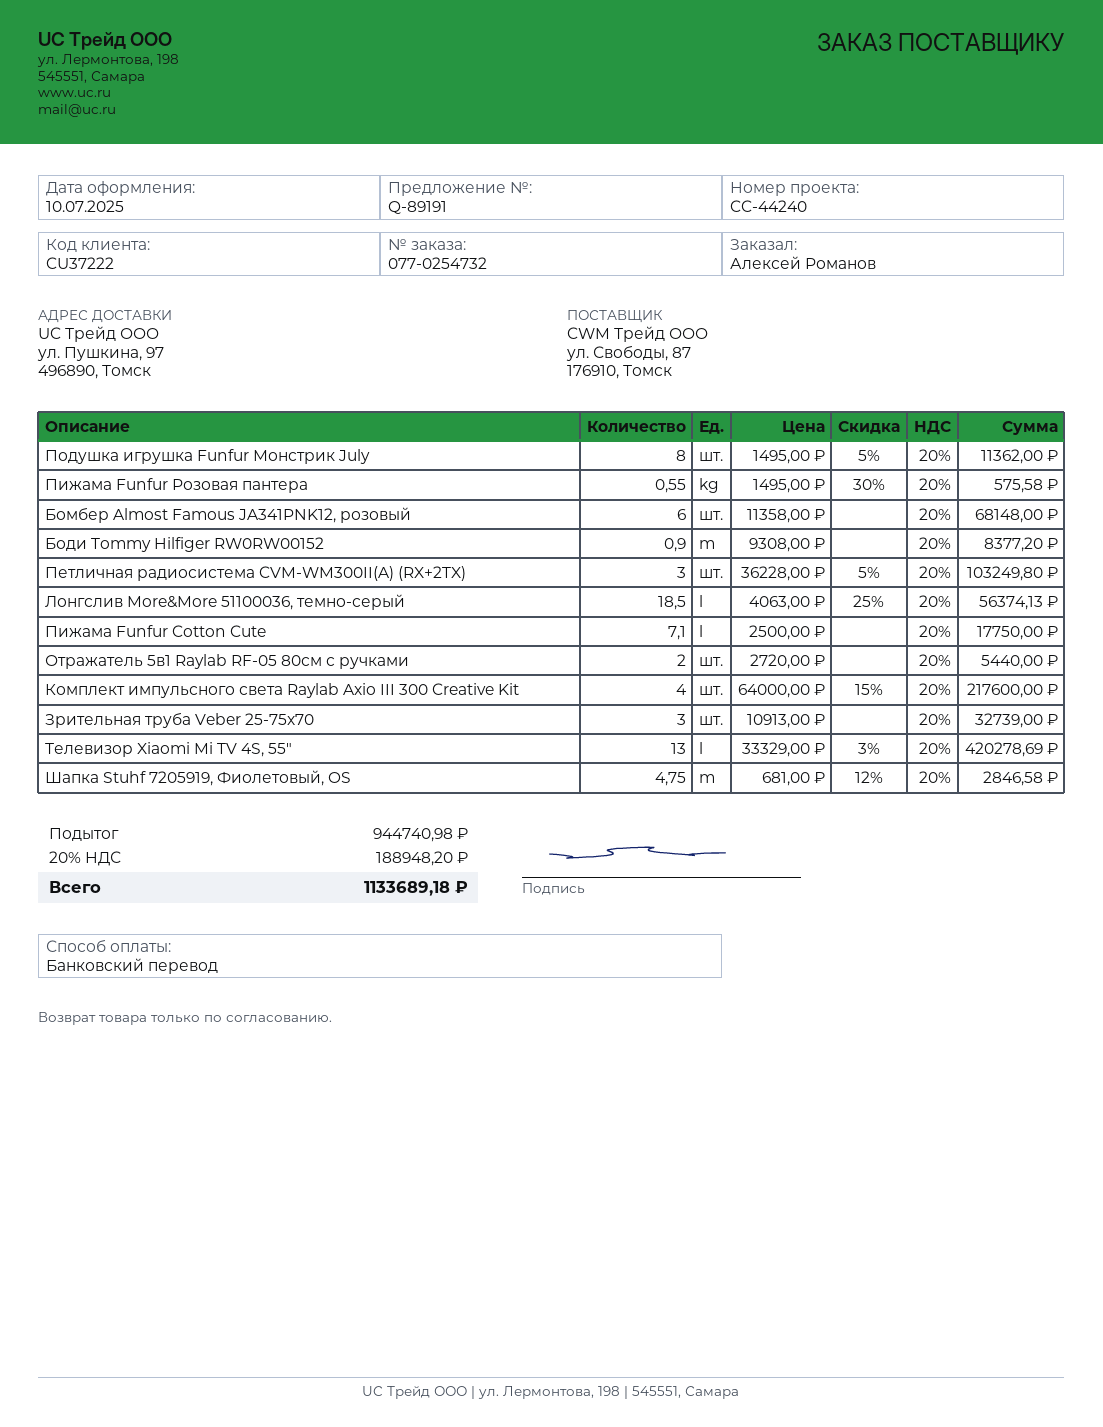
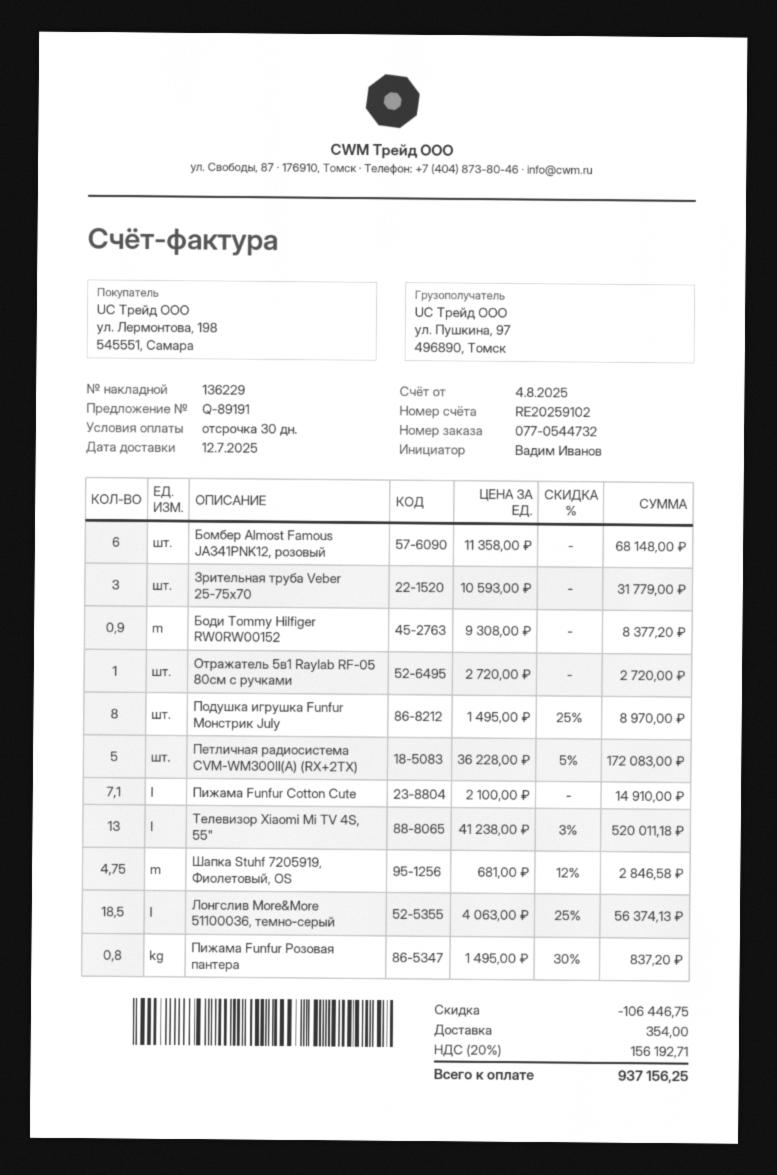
order number: 077-0254732 -> 077-0544732
ordered by: Алексей Романов -> Вадим Иванов
Подушка игрушка Funfur Монстрик July: 8 x 1495.00 - 5% = 11362.00 -> 8 x 1495.00 - 25% = 8970.00
Пижама Funfur Розовая пантера: 0.55 x 1495.00 - 30% = 575.58 -> 0.8 x 1495.00 - 30% = 837.20
Петличная радиосистема CVM-WM300II(A) (RX+2TX): 3 x 36228.00 - 5% = 103249.80 -> 5 x 36228.00 - 5% = 172083.00
Пижама Funfur Cotton Cute: 7.1 x 2500.00 = 17750.00 -> 7.1 x 2100.00 = 14910.00
Отражатель 5в1 Raylab RF-05 80см с ручками: 2 x 2720.00 = 5440.00 -> 1 x 2720.00 = 2720.00
Комплект импульсного света Raylab Axio III 300 Creative Kit: 4 x 64000.00 - 15% = 217600.00 -> none
Зрительная труба Veber 25-75x70: 3 x 10913.00 = 32739.00 -> 3 x 10593.00 = 31779.00
Телевизор Xiaomi Mi TV 4S, 55": 13 x 33329.00 - 3% = 420278.69 -> 13 x 41238.00 - 3% = 520011.18
discount: none -> 106446.75
shipping: none -> 354.00
tax: 20% = 188948.20 -> 20% = 156192.71
total: 1133689.18 -> 937156.25

